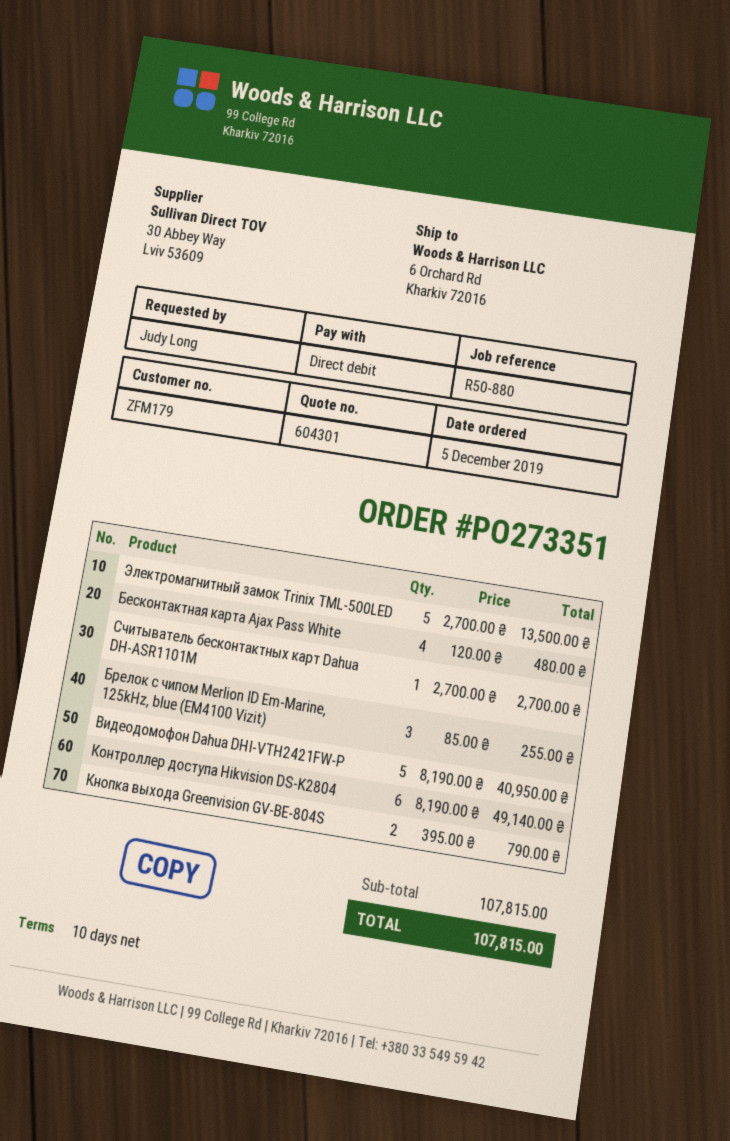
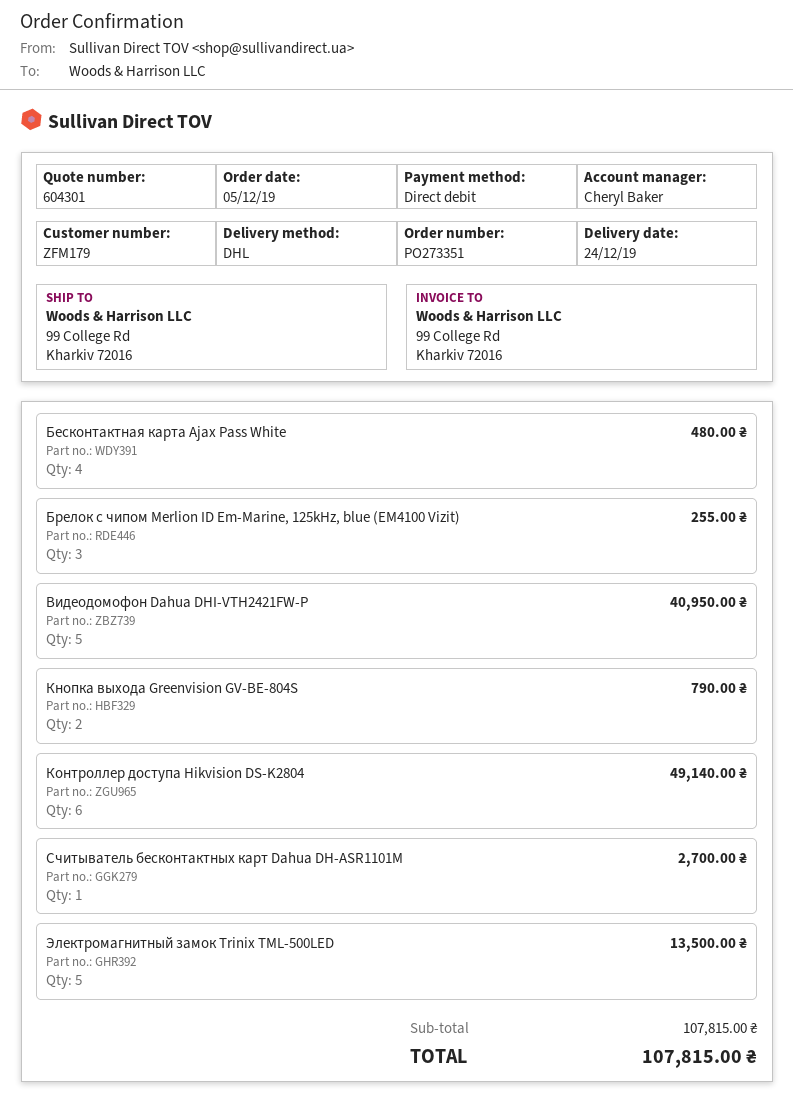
ship to: 6 Orchard Rd, Kharkiv 72016 -> 99 College Rd, Kharkiv 72016

